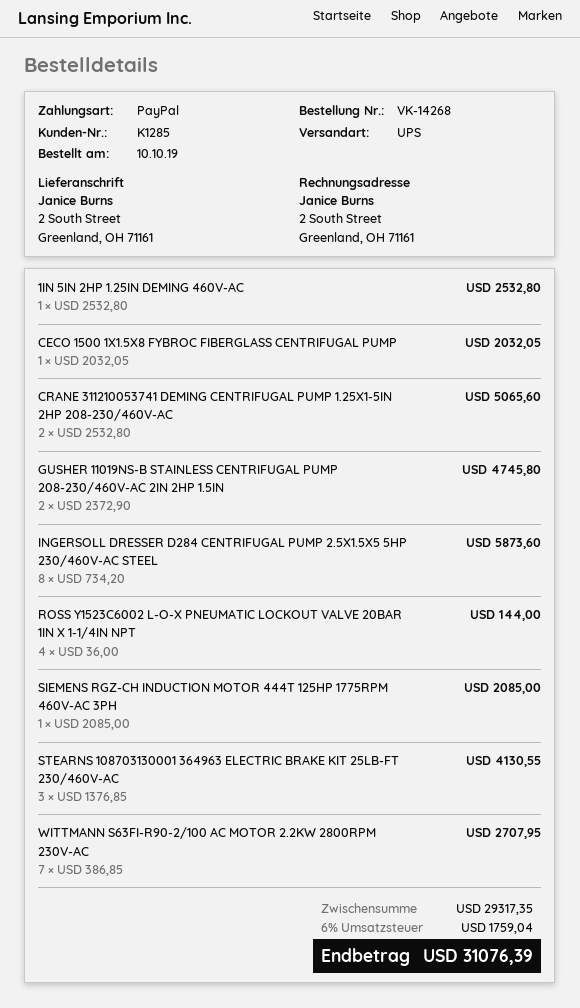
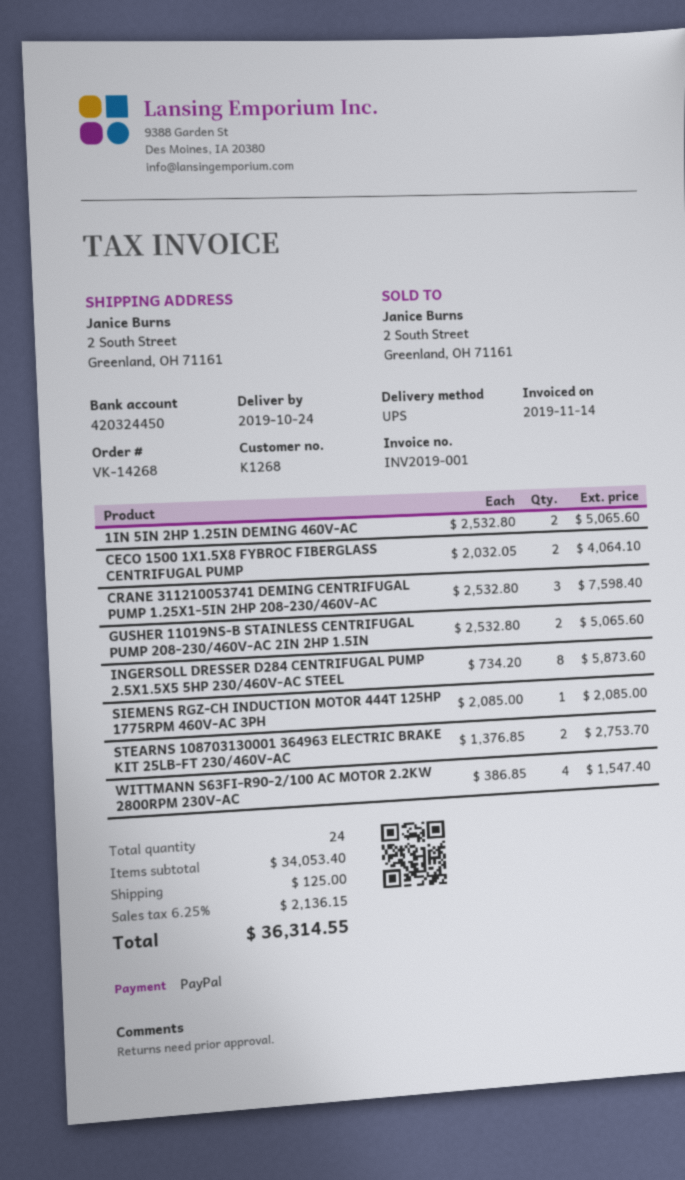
customer number: K1285 -> K1268
1IN 5IN 2HP 1.25IN DEMING 460V-AC: 1 x 2532.80 = 2532.80 -> 2 x 2532.80 = 5065.60
CECO 1500 1X1.5X8 FYBROC FIBERGLASS CENTRIFUGAL PUMP: 1 x 2032.05 = 2032.05 -> 2 x 2032.05 = 4064.10
CRANE 311210053741 DEMING CENTRIFUGAL PUMP 1.25X1-5IN 2HP 208-230/460V-AC: 2 x 2532.80 = 5065.60 -> 3 x 2532.80 = 7598.40
GUSHER 11019NS-B STAINLESS CENTRIFUGAL PUMP 208-230/460V-AC 2IN 2HP 1.5IN: 2 x 2372.90 = 4745.80 -> 2 x 2532.80 = 5065.60
ROSS Y1523C6002 L-O-X PNEUMATIC LOCKOUT VALVE 20BAR 1IN X 1-1/4IN NPT: 4 x 36.00 = 144.00 -> none
STEARNS 108703130001 364963 ELECTRIC BRAKE KIT 25LB-FT 230/460V-AC: 3 x 1376.85 = 4130.55 -> 2 x 1376.85 = 2753.70
WITTMANN S63FI-R90-2/100 AC MOTOR 2.2KW 2800RPM 230V-AC: 7 x 386.85 = 2707.95 -> 4 x 386.85 = 1547.40
subtotal: 29317.35 -> 34053.40
shipping: none -> 125.00
tax: 6% = 1759.04 -> 6.25% = 2136.15
total: 31076.39 -> 36314.55

